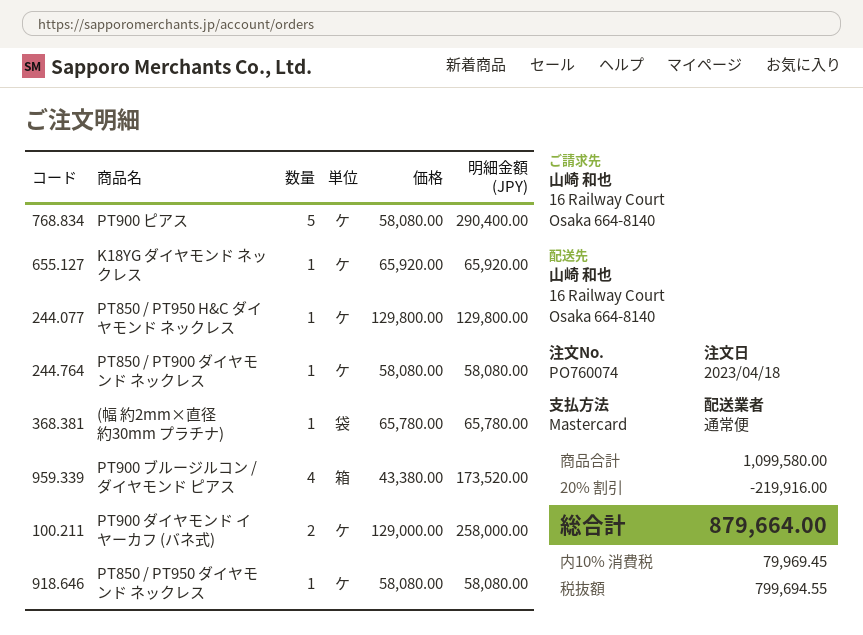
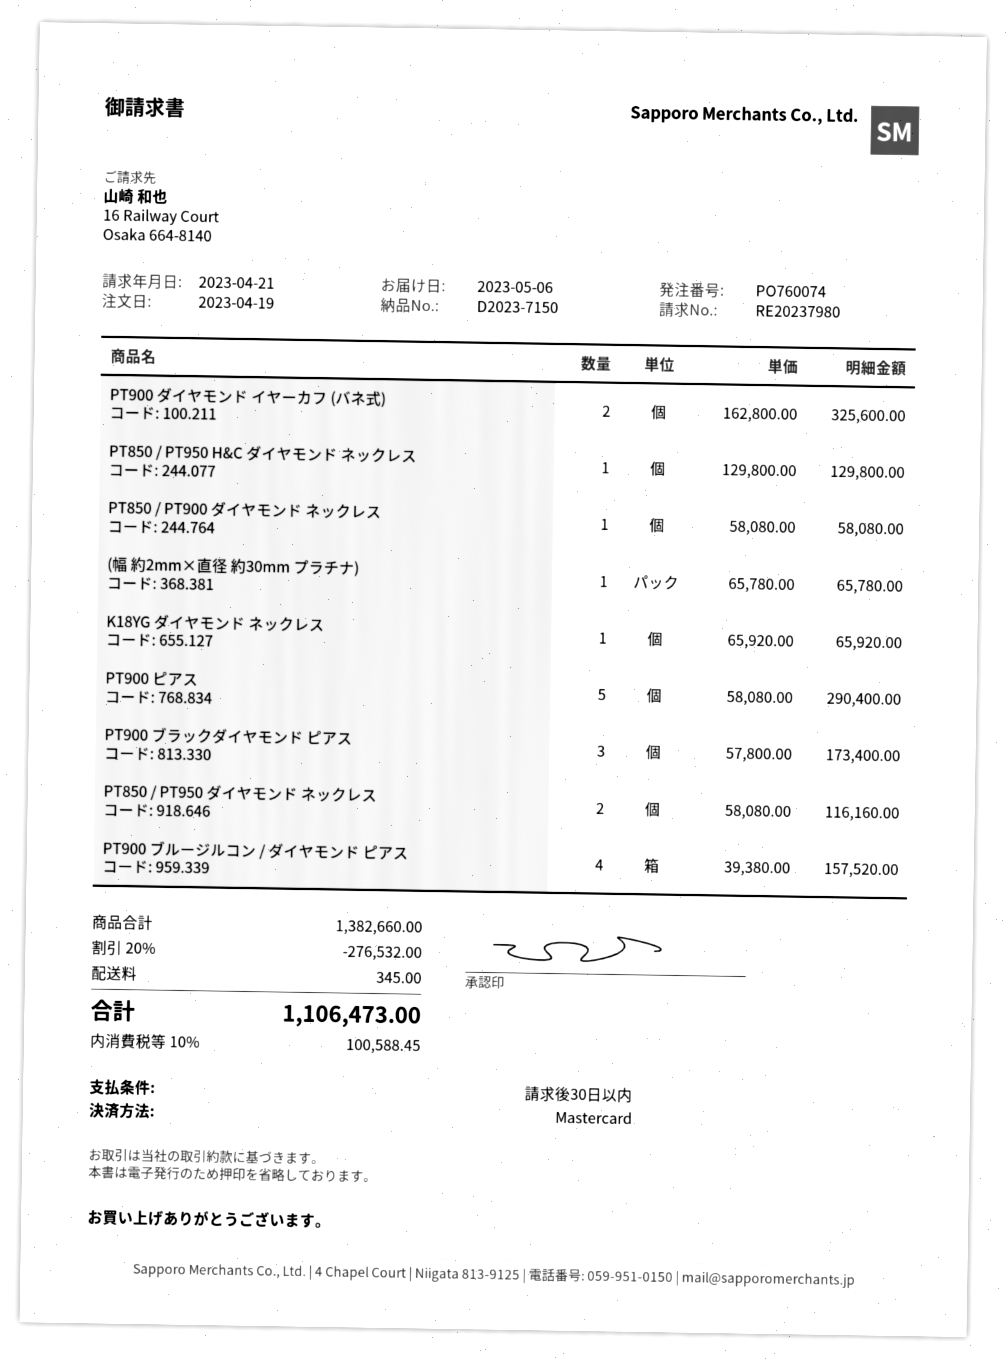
order date: 2023-04-18 -> 2023-04-19
PT900 ブルージルコン / ダイヤモンド ピアス: 4 x 43380.00 = 173520.00 -> 4 x 39380.00 = 157520.00
PT900 ダイヤモンド イヤーカフ (バネ式): 2 x 129000.00 = 258000.00 -> 2 x 162800.00 = 325600.00
PT850 / PT950 ダイヤモンド ネックレス: 1 x 58080.00 = 58080.00 -> 2 x 58080.00 = 116160.00
PT900 ブラックダイヤモンド ピアス: none -> 3 x 57800.00 = 173400.00
subtotal: 1099580.00 -> 1382660.00
discount: 20% = 219916.00 -> 20% = 276532.00
shipping: none -> 345.00
tax: 10% = 79969.45 -> 10% = 100588.45
total: 879664.00 -> 1106473.00

